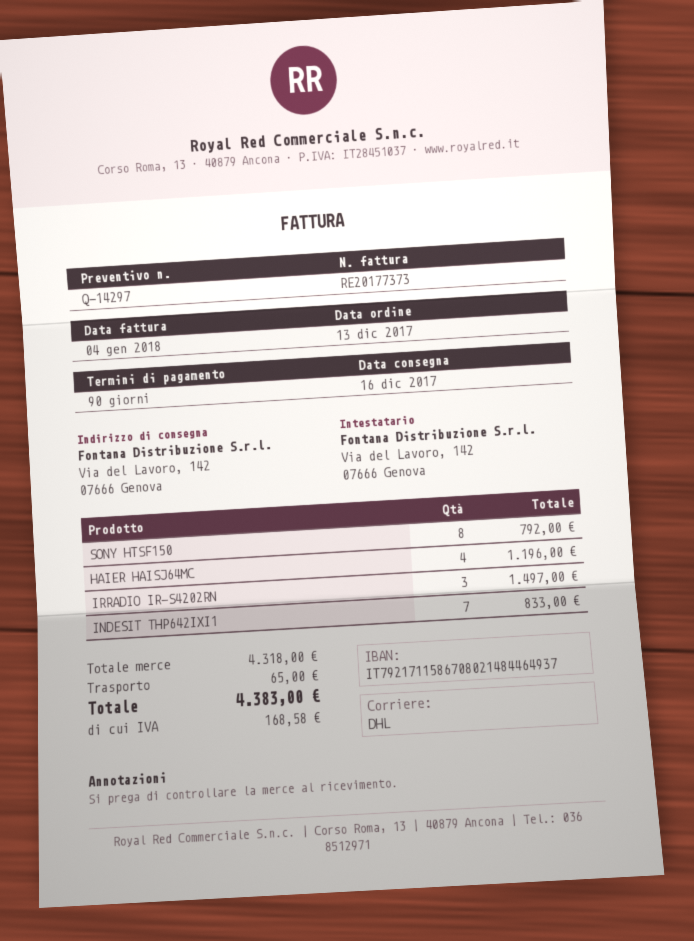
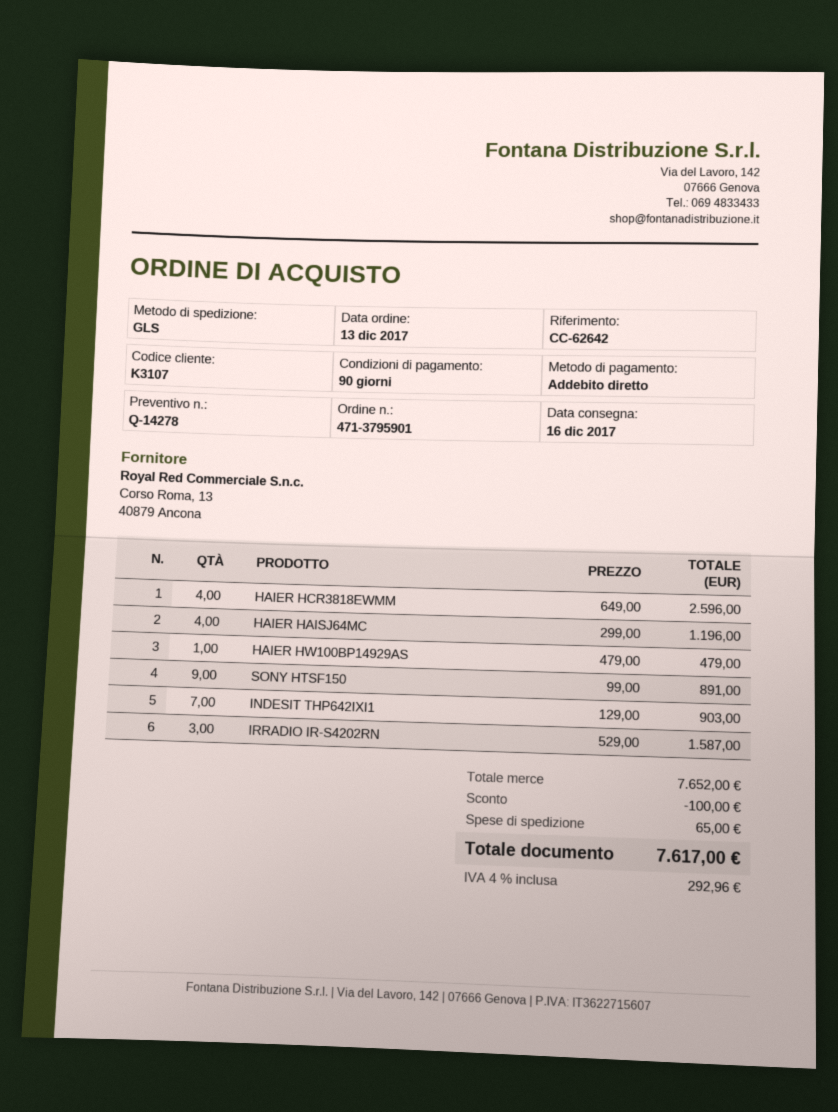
quote number: Q-14297 -> Q-14278
shipping method: DHL -> GLS
SONY HTSF150: 8 for 792.00 -> 9 for 891.00
IRRADIO IR-S4202RN: 3 for 1497.00 -> 3 for 1587.00
INDESIT THP642IXI1: 7 for 833.00 -> 7 for 903.00
HAIER HCR3818EWMM: none -> 4 for 2596.00
HAIER HW100BP14929AS: none -> 1 for 479.00
subtotal: 4318.00 -> 7652.00
discount: none -> 100.00
tax: 168.58 -> 292.96
total: 4383.00 -> 7617.00

